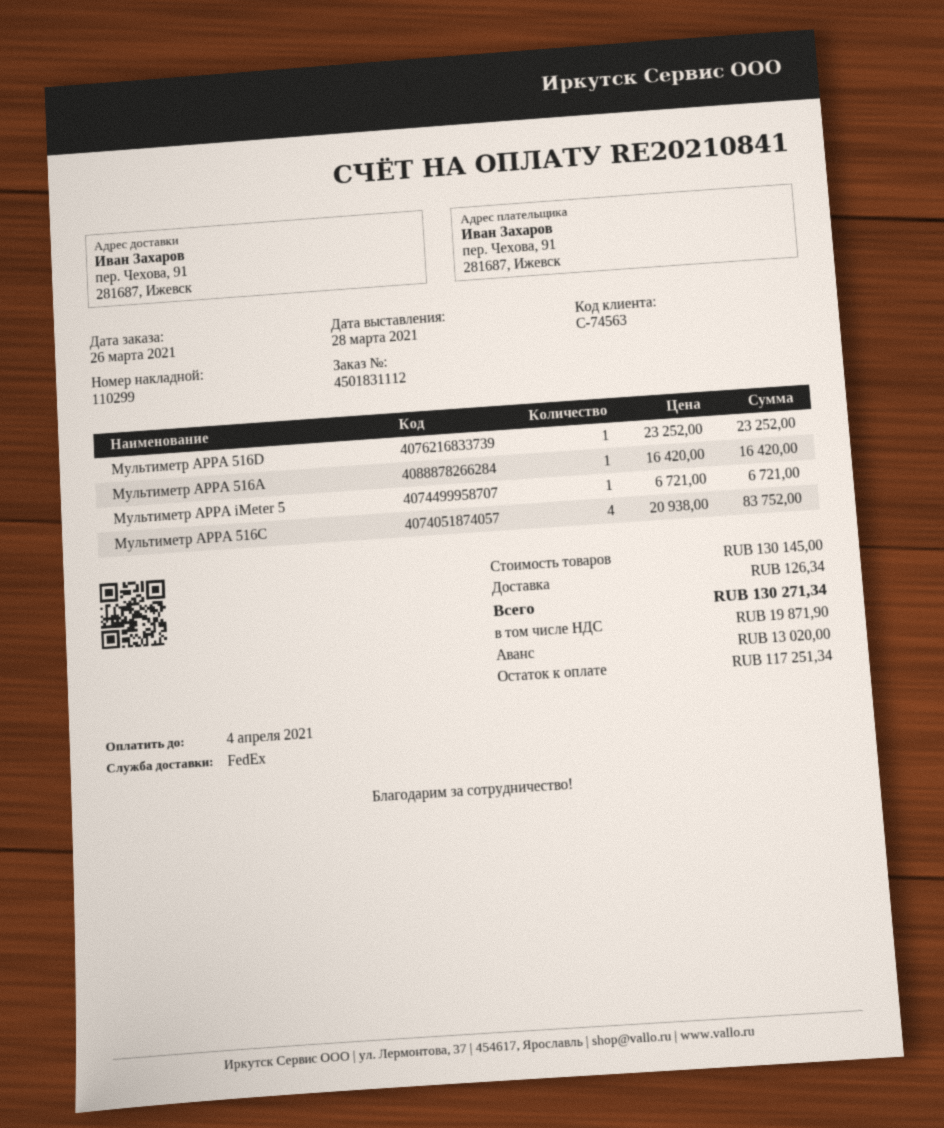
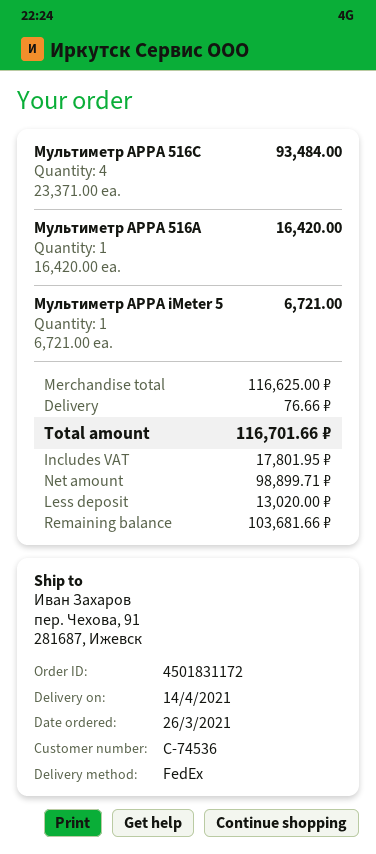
order number: 4501831112 -> 4501831172
customer number: C-74563 -> C-74536
Мультиметр APPA 516D: 1 x 23252.00 = 23252.00 -> none
Мультиметр APPA 516C: 4 x 20938.00 = 83752.00 -> 4 x 23371.00 = 93484.00
subtotal: 130145.00 -> 116625.00
shipping: 126.34 -> 76.66
tax: 19871.90 -> 17801.95
total: 130271.34 -> 116701.66
balance: 117251.34 -> 103681.66

